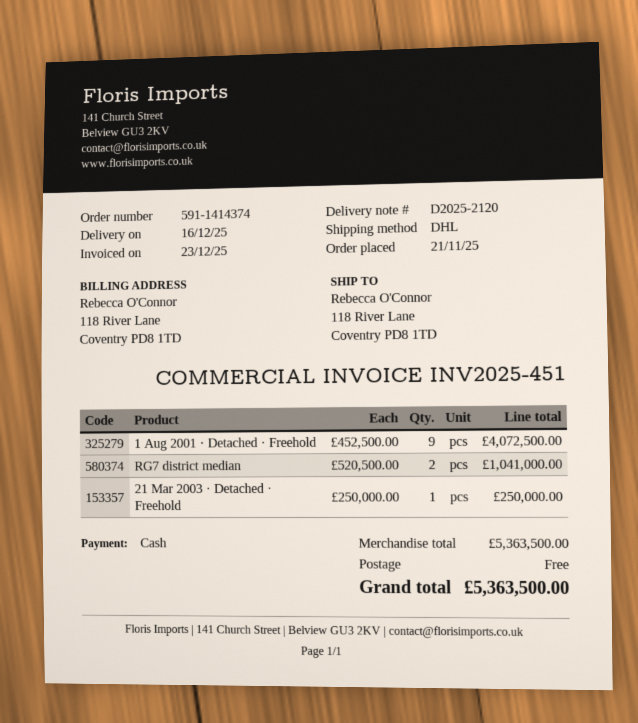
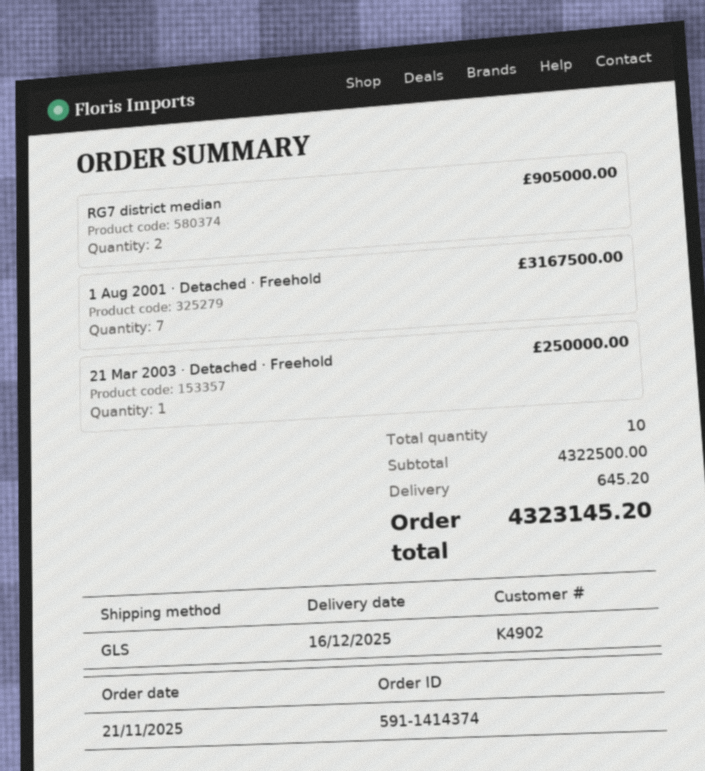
shipping method: DHL -> GLS
1 Aug 2001 · Detached · Freehold: 9 for 4072500.00 -> 7 for 3167500.00
RG7 district median: 2 for 1041000.00 -> 2 for 905000.00
subtotal: 5363500.00 -> 4322500.00
shipping: 0.00 -> 645.20
total: 5363500.00 -> 4323145.20

